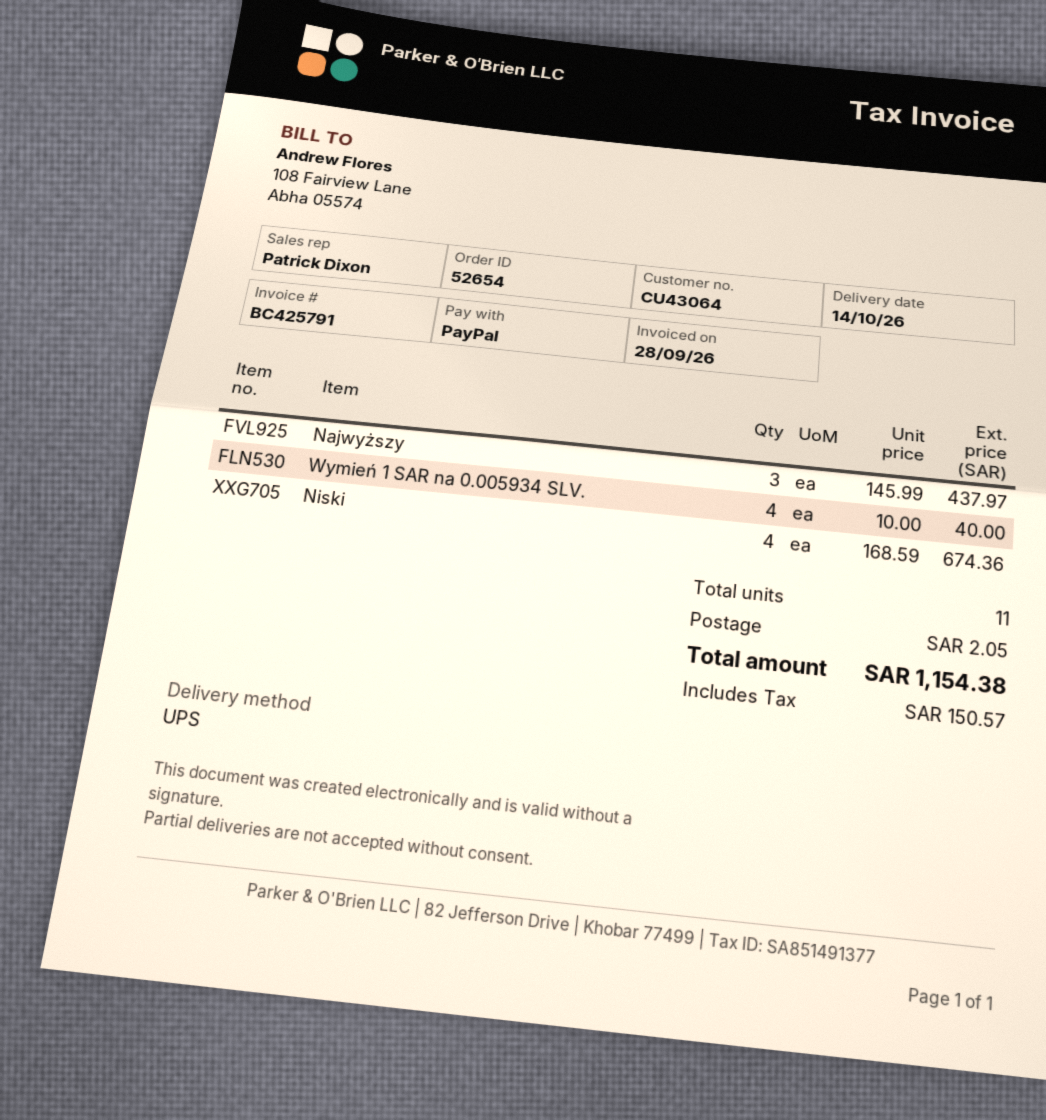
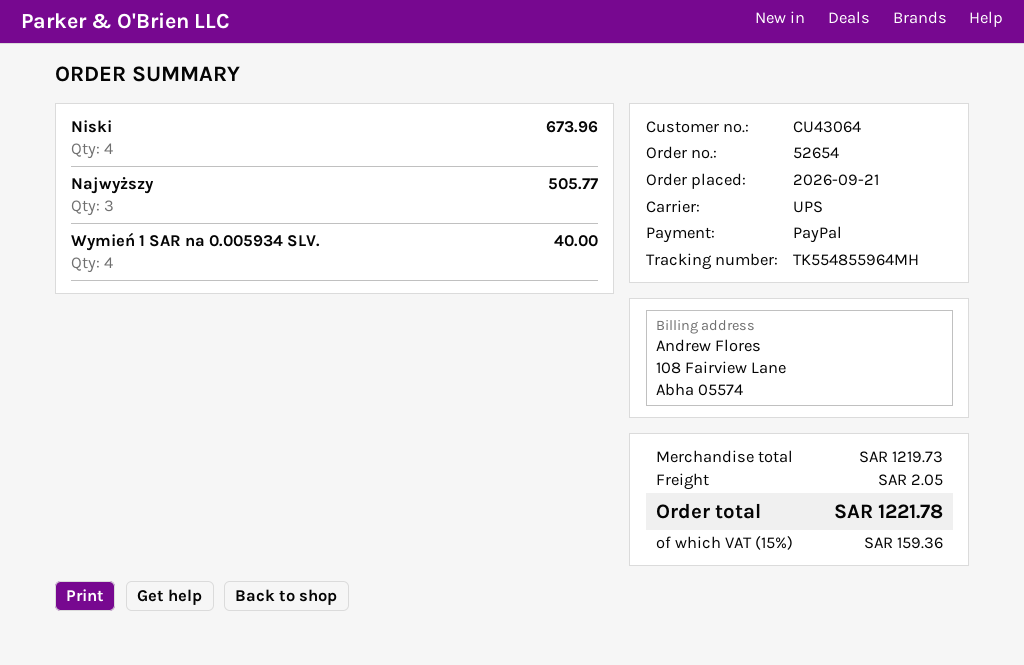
Najwyższy: 3 for 437.97 -> 3 for 505.77
Niski: 4 for 674.36 -> 4 for 673.96
tax: 150.57 -> 159.36
total: 1154.38 -> 1221.78

